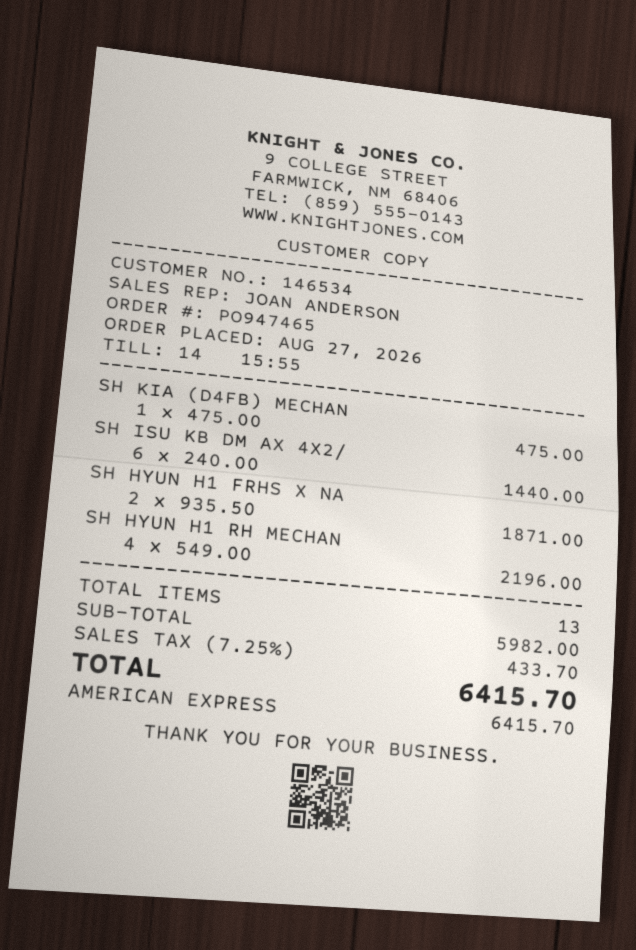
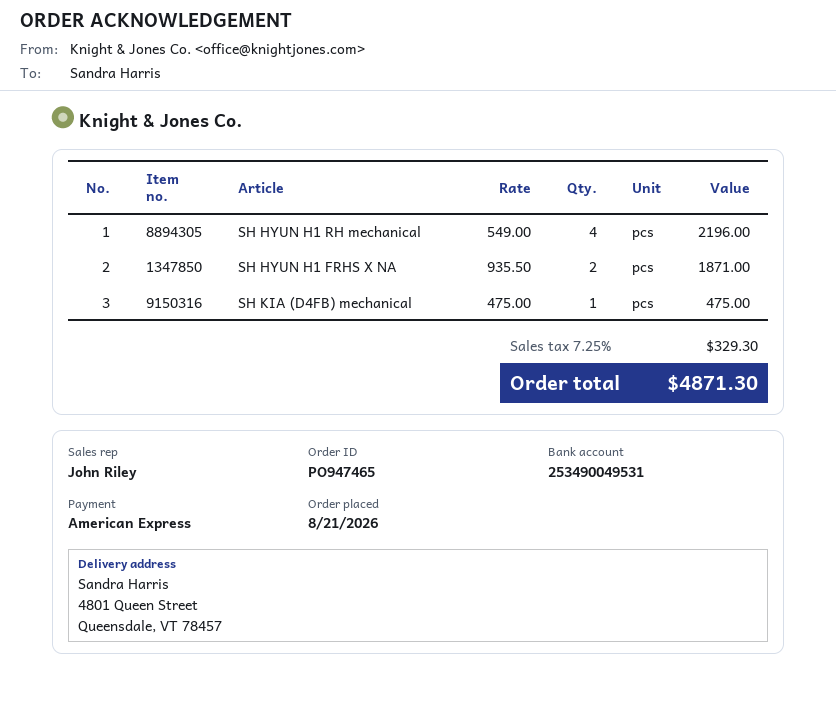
order date: 2026-08-27 -> 2026-08-21
sales rep: JOAN ANDERSON -> John Riley
SH ISU KB DM AX 4X2/: 6 x 240.00 = 1440.00 -> none
tax: 7.25% = 433.70 -> 7.25% = 329.30
total: 6415.70 -> 4871.30

